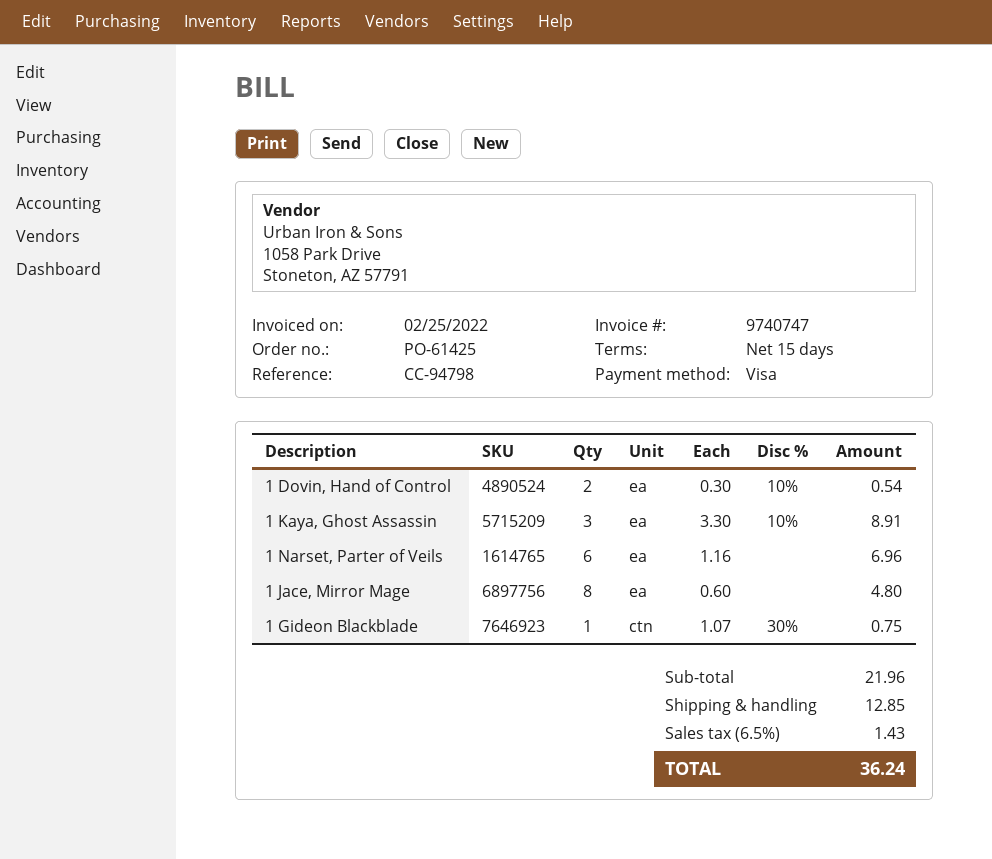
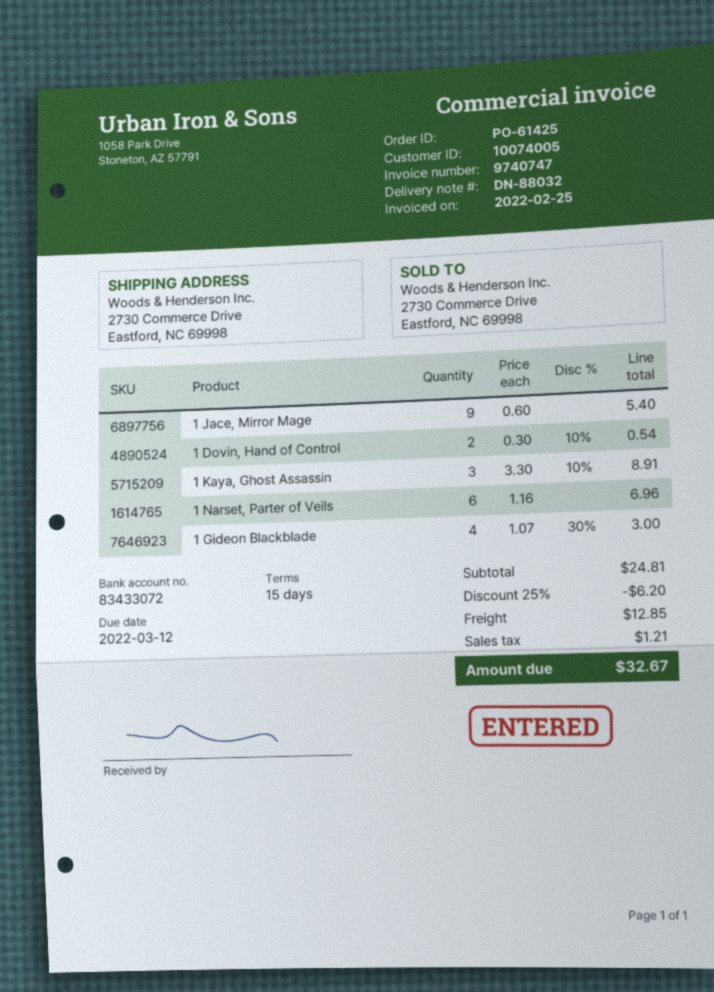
1 Jace, Mirror Mage: 8 x 0.60 = 4.80 -> 9 x 0.60 = 5.40
1 Gideon Blackblade: 1 x 1.07 - 30% = 0.75 -> 4 x 1.07 - 30% = 3.00
subtotal: 21.96 -> 24.81
discount: none -> 25% = 6.20
tax: 1.43 -> 1.21
total: 36.24 -> 32.67

